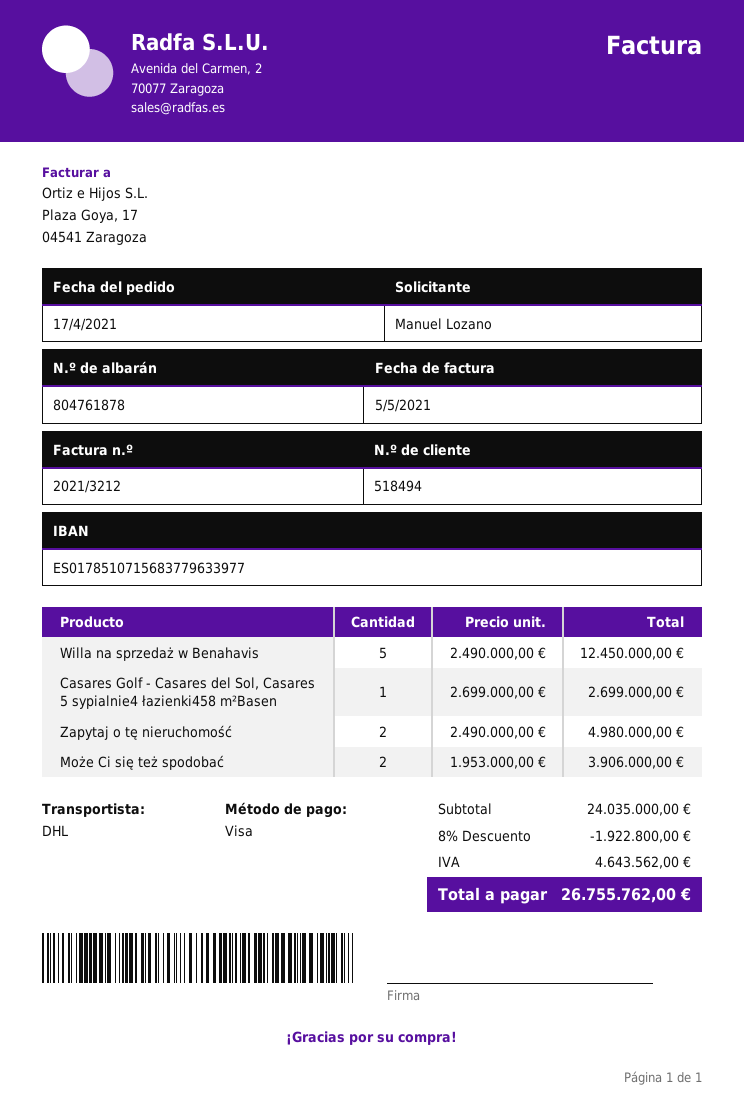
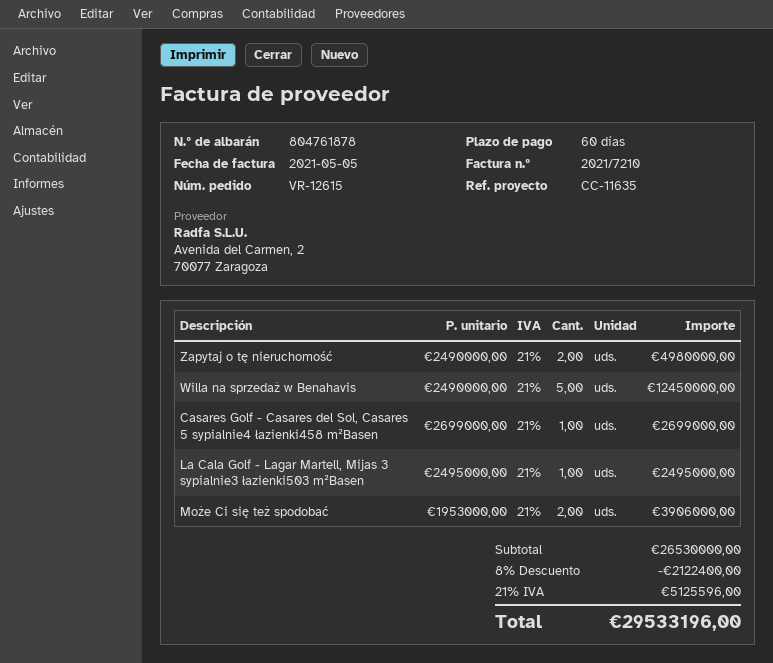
invoice number: 2021/3212 -> 2021/7210
La Cala Golf - Lagar Martell, Mijas 3 sypialnie3 łazienki503 m²Basen: none -> 1 x 2495000.00 = 2495000.00
subtotal: 24035000.00 -> 26530000.00
discount: 8% = 1922800.00 -> 8% = 2122400.00
tax: 4643562.00 -> 5125596.00
total: 26755762.00 -> 29533196.00

